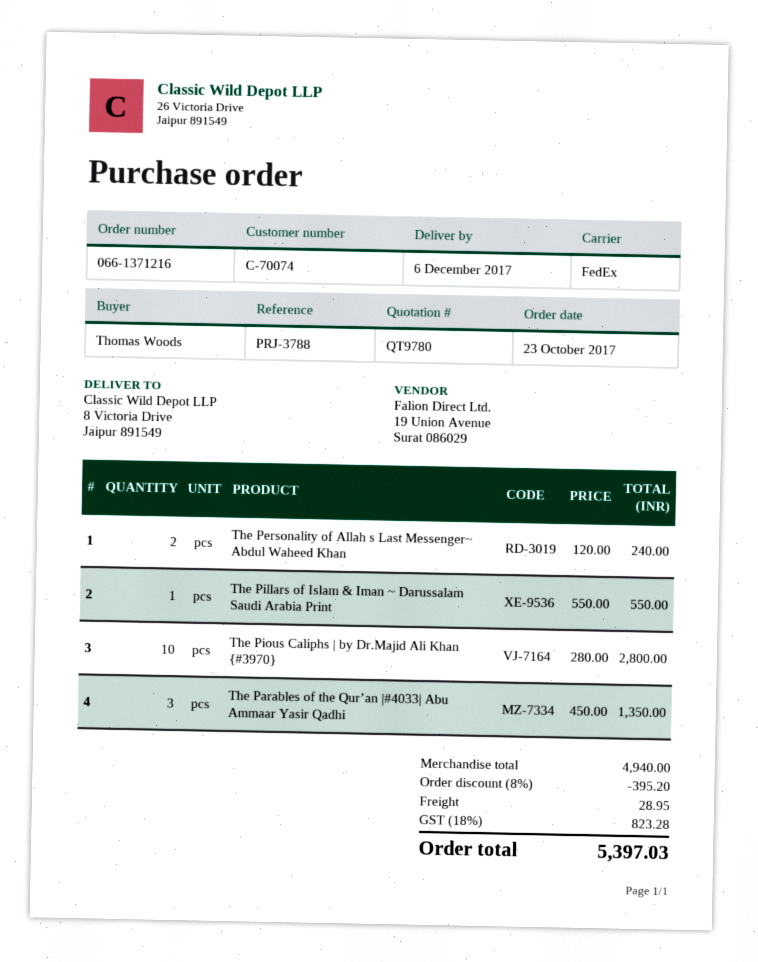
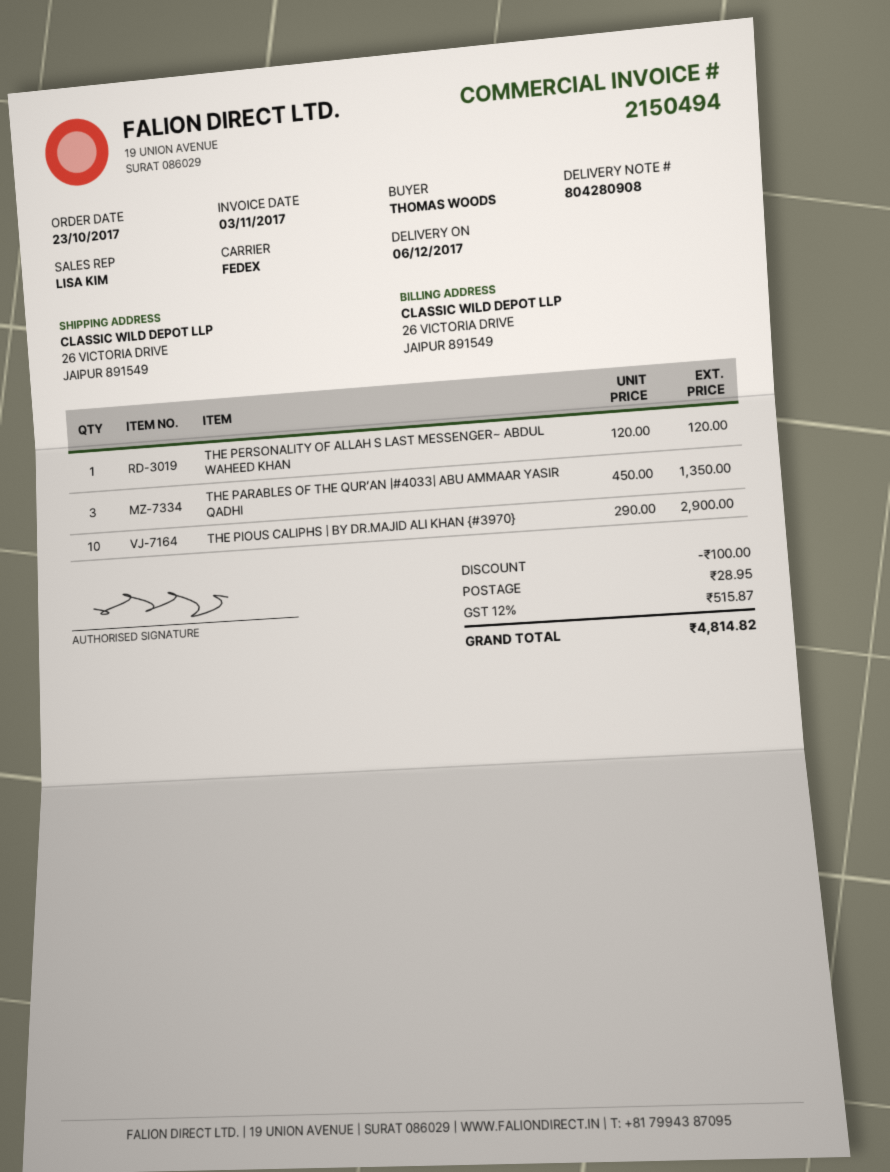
ship to: 8 Victoria Drive, Jaipur 891549 -> 26 VICTORIA DRIVE, JAIPUR 891549
The Personality of Allah s Last Messenger~ Abdul Waheed Khan: 2 x 120.00 = 240.00 -> 1 x 120.00 = 120.00
The Pillars of Islam & Iman ~ Darussalam Saudi Arabia Print: 1 x 550.00 = 550.00 -> none
The Pious Caliphs | by Dr.Majid Ali Khan {#3970}: 10 x 280.00 = 2800.00 -> 10 x 290.00 = 2900.00
discount: 395.20 -> 100.00
tax: 18% = 823.28 -> 12% = 515.87
total: 5397.03 -> 4814.82

